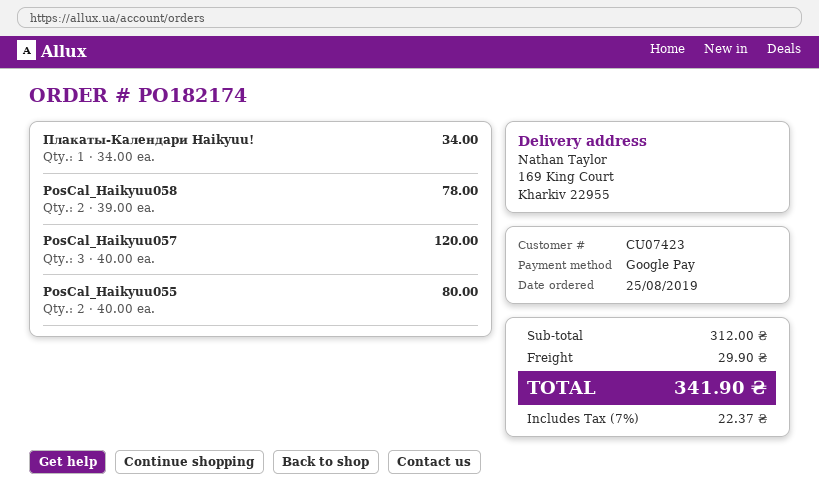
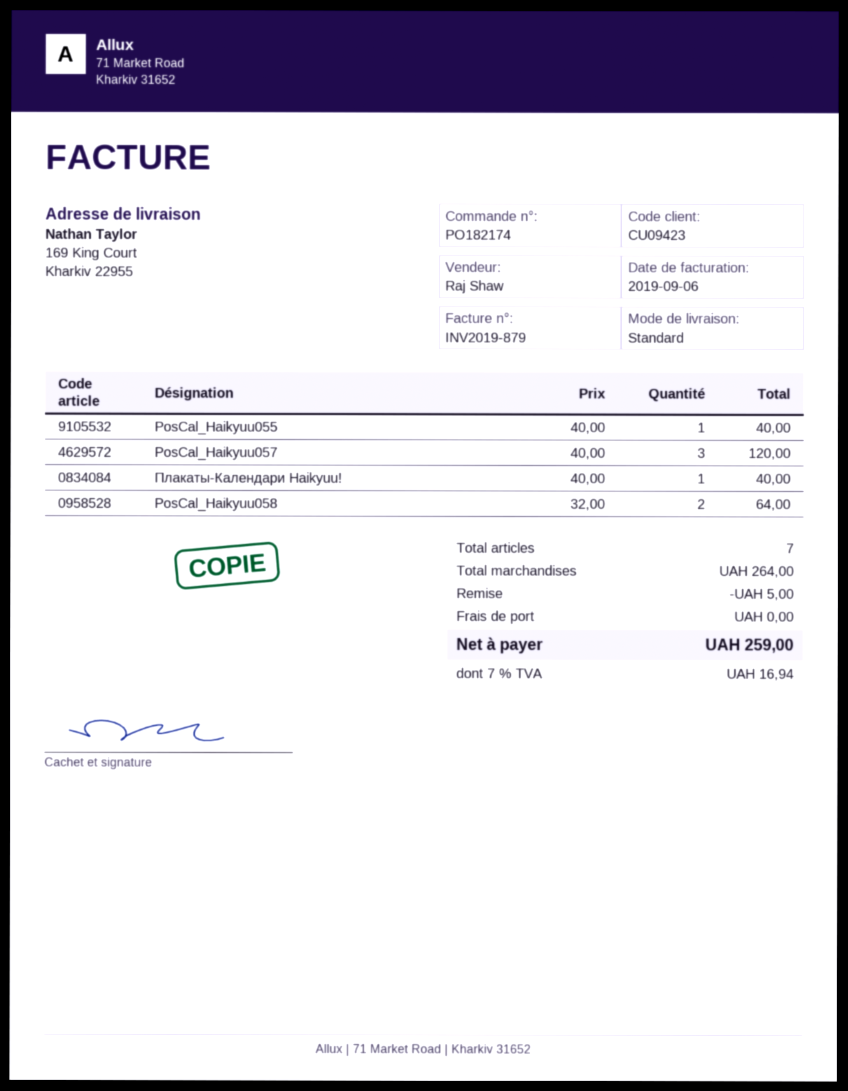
customer number: CU07423 -> CU09423
Плакаты-Календари Haikyuu!: 1 x 34.00 = 34.00 -> 1 x 40.00 = 40.00
PosCal_Haikyuu058: 2 x 39.00 = 78.00 -> 2 x 32.00 = 64.00
PosCal_Haikyuu055: 2 x 40.00 = 80.00 -> 1 x 40.00 = 40.00
subtotal: 312.00 -> 264.00
discount: none -> 5.00
shipping: 29.90 -> 0.00
tax: 7% = 22.37 -> 7% = 16.94
total: 341.90 -> 259.00

